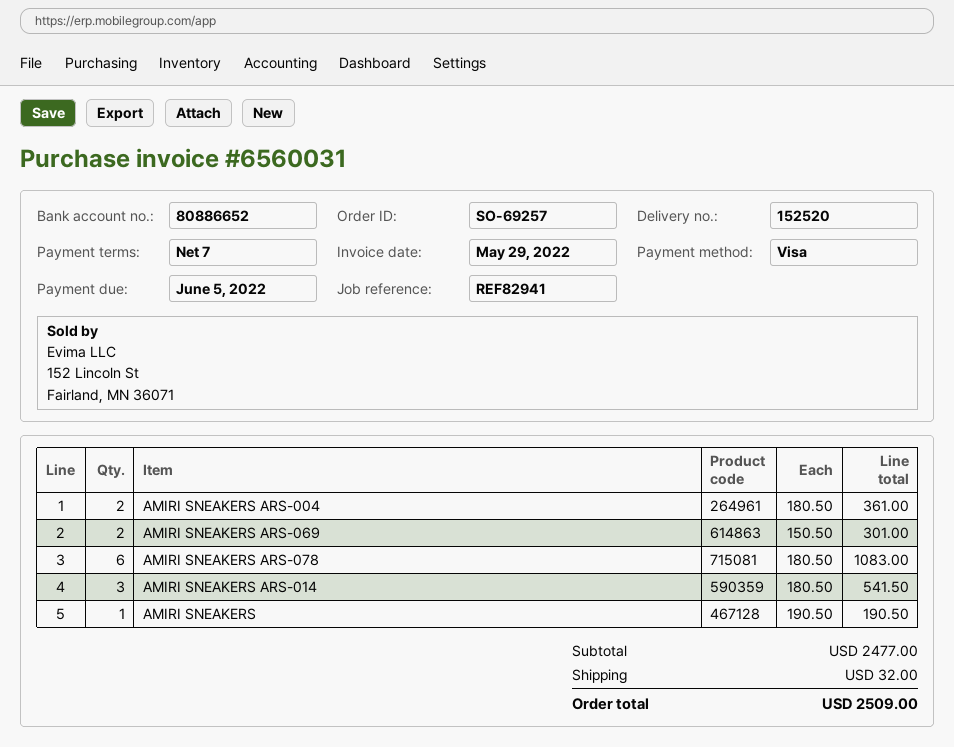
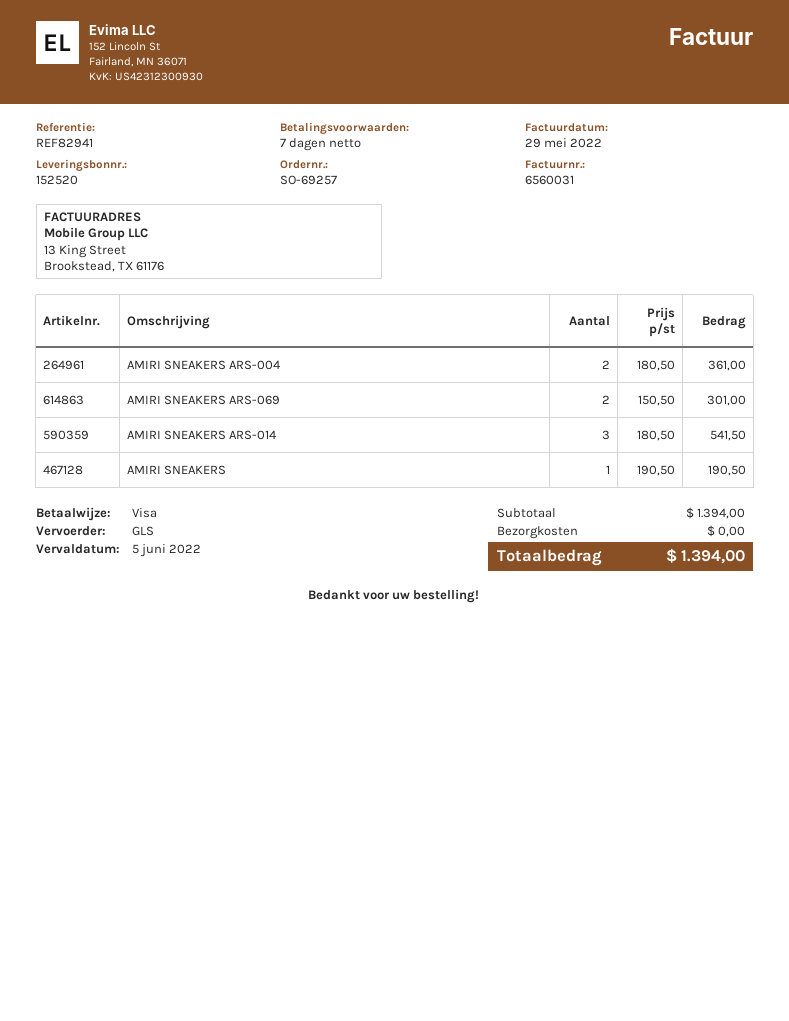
AMIRI SNEAKERS ARS-078: 6 x 180.50 = 1083.00 -> none
subtotal: 2477.00 -> 1394.00
shipping: 32.00 -> 0.00
total: 2509.00 -> 1394.00

